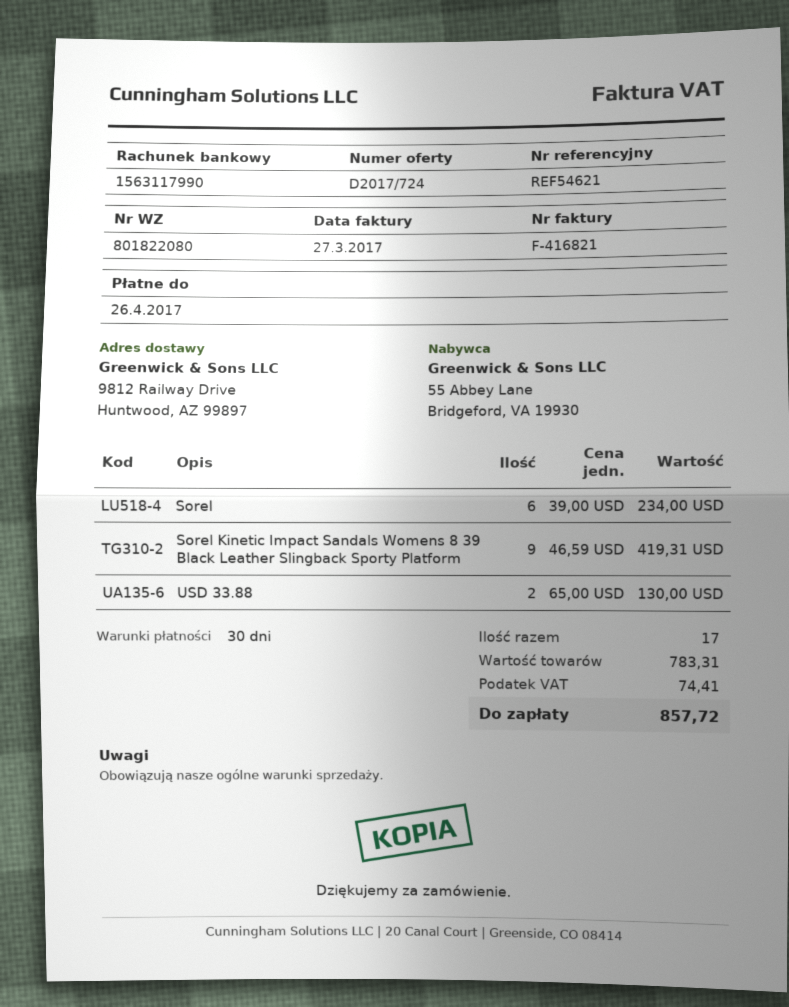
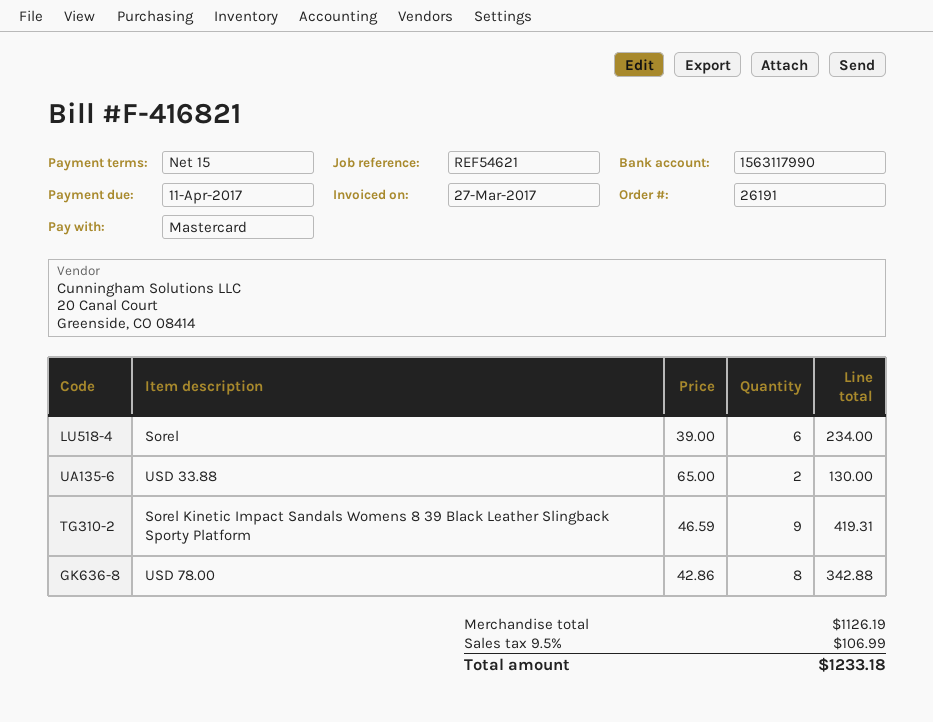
payment terms: 30 days -> 15 days
due date: 2017-04-26 -> 2017-04-11
USD 78.00: none -> 8 x 42.86 = 342.88
subtotal: 783.31 -> 1126.19
tax: 74.41 -> 106.99
total: 857.72 -> 1233.18

